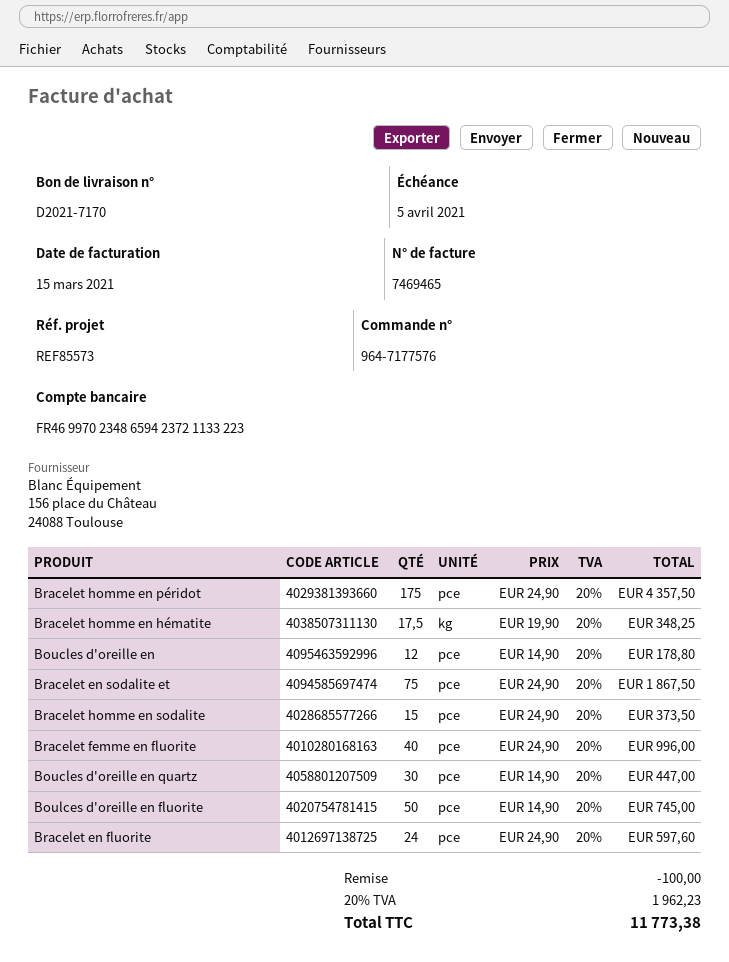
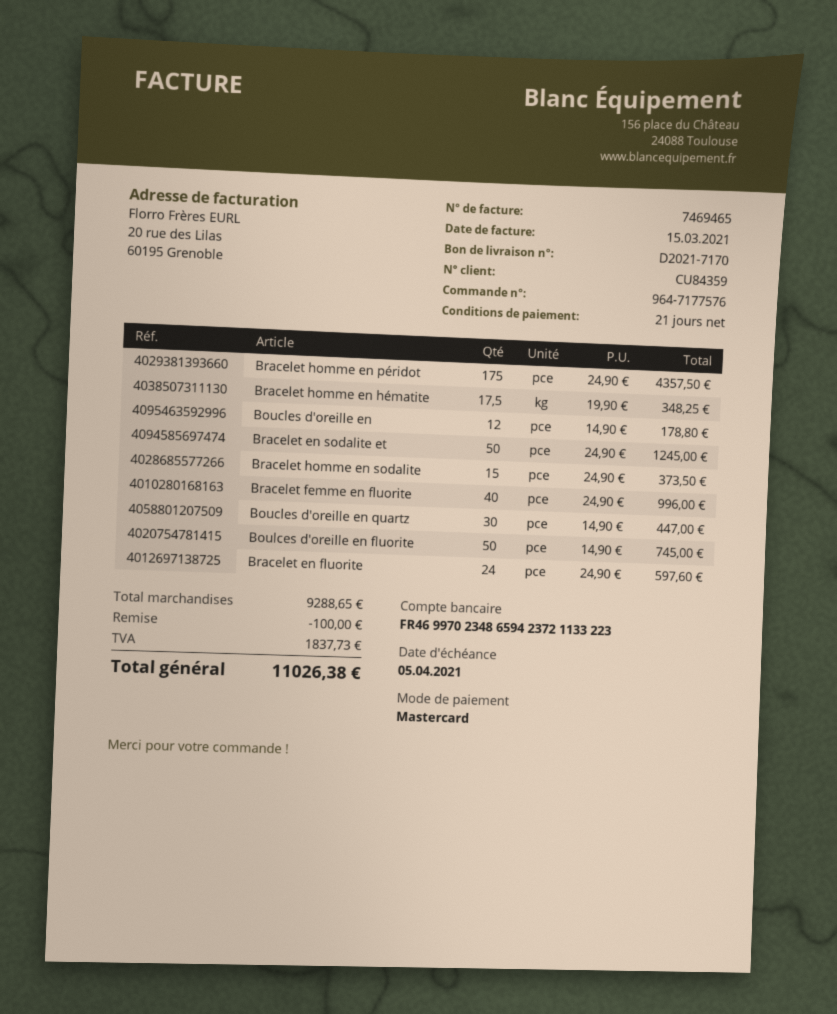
Bracelet en sodalite et: 75 x 24.90 = 1867.50 -> 50 x 24.90 = 1245.00
tax: 1962.23 -> 1837.73
total: 11773.38 -> 11026.38

